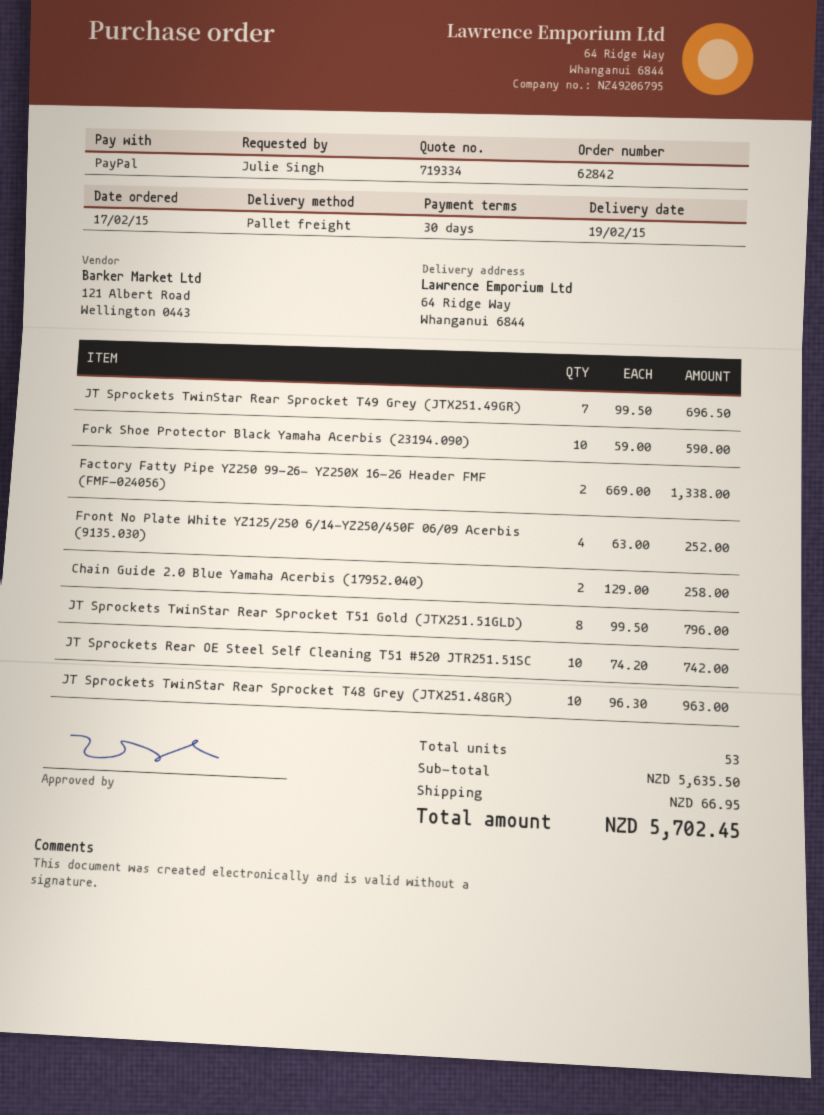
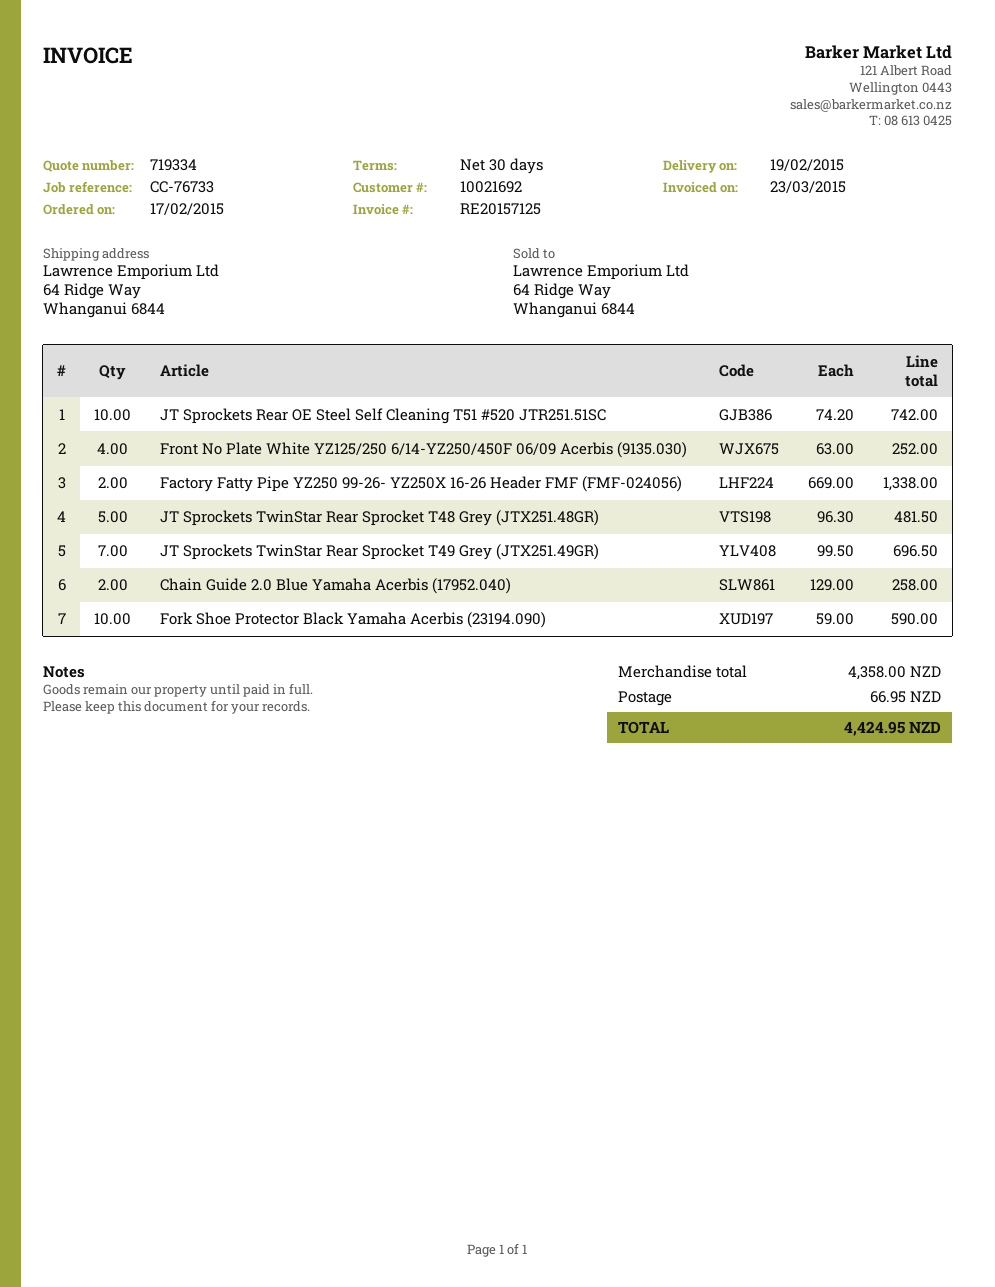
JT Sprockets TwinStar Rear Sprocket T51 Gold (JTX251.51GLD): 8 x 99.50 = 796.00 -> none
JT Sprockets TwinStar Rear Sprocket T48 Grey (JTX251.48GR): 10 x 96.30 = 963.00 -> 5 x 96.30 = 481.50
subtotal: 5635.50 -> 4358.00
total: 5702.45 -> 4424.95

